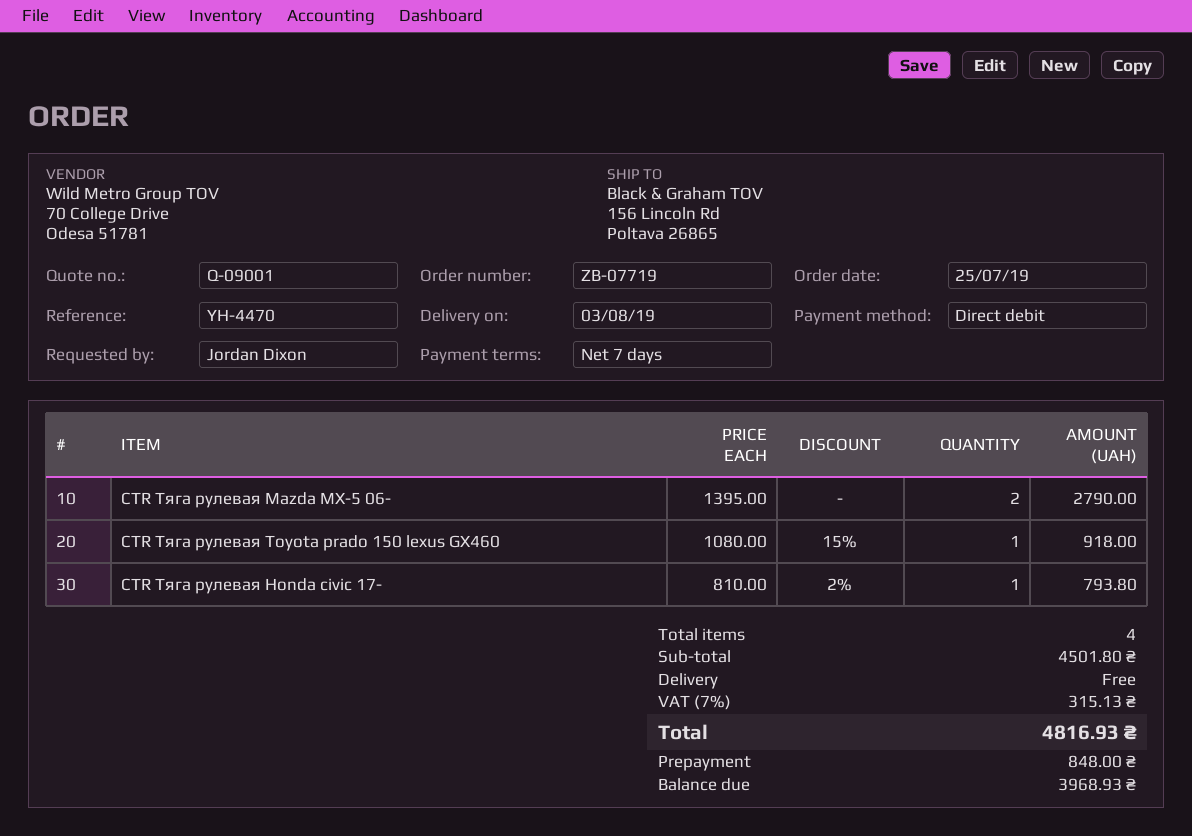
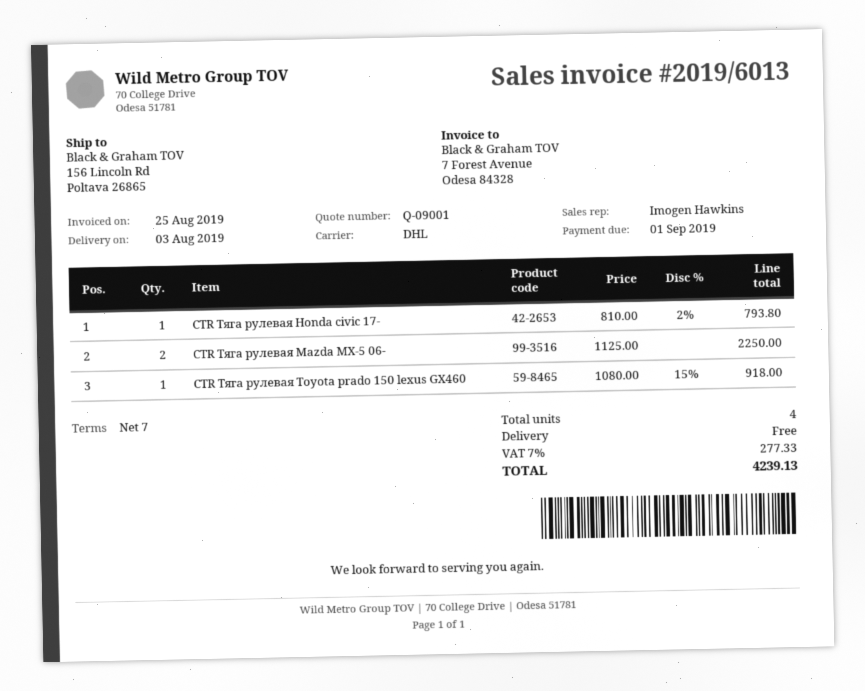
CTR Тяга рулевая Mazda MX-5 06-: 2 x 1395.00 = 2790.00 -> 2 x 1125.00 = 2250.00
tax: 7% = 315.13 -> 7% = 277.33
total: 4816.93 -> 4239.13

